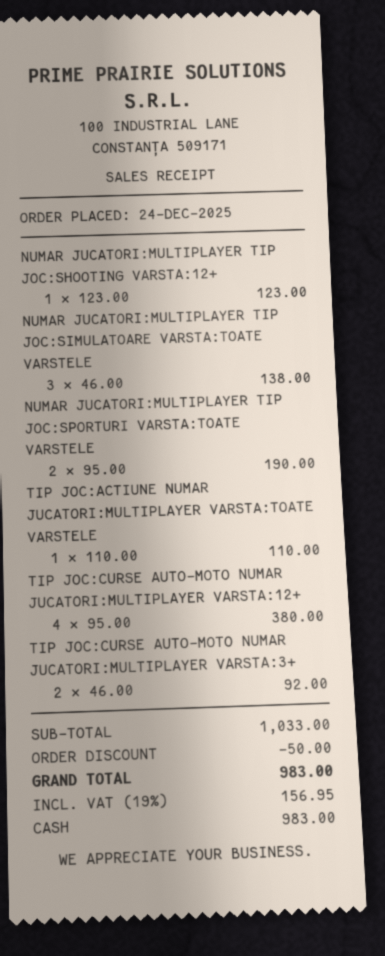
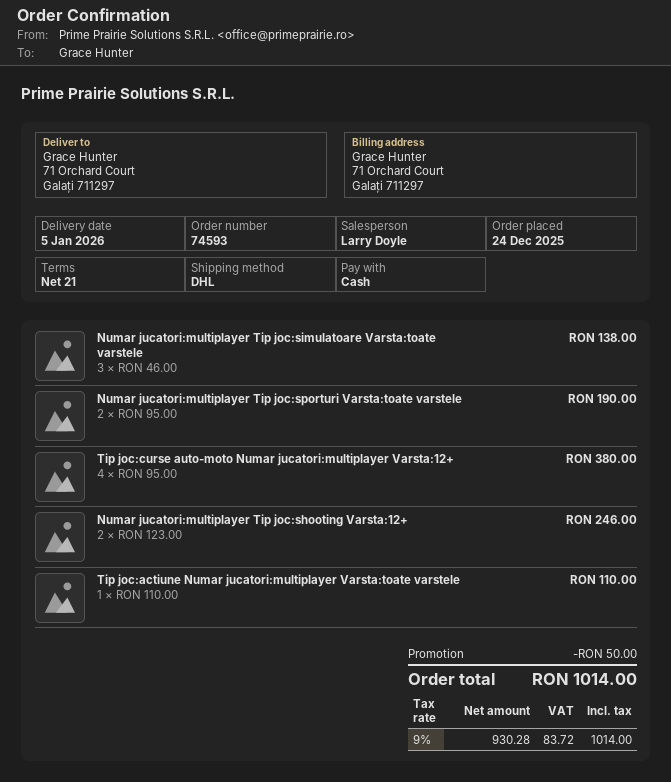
NUMAR JUCATORI:MULTIPLAYER TIP JOC:SHOOTING VARSTA:12+: 1 x 123.00 = 123.00 -> 2 x 123.00 = 246.00
TIP JOC:CURSE AUTO-MOTO NUMAR JUCATORI:MULTIPLAYER VARSTA:3+: 2 x 46.00 = 92.00 -> none
tax: 19% = 156.95 -> 9% = 83.72
total: 983.00 -> 1014.00

